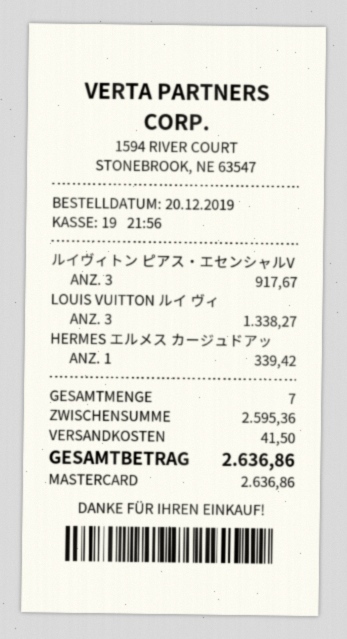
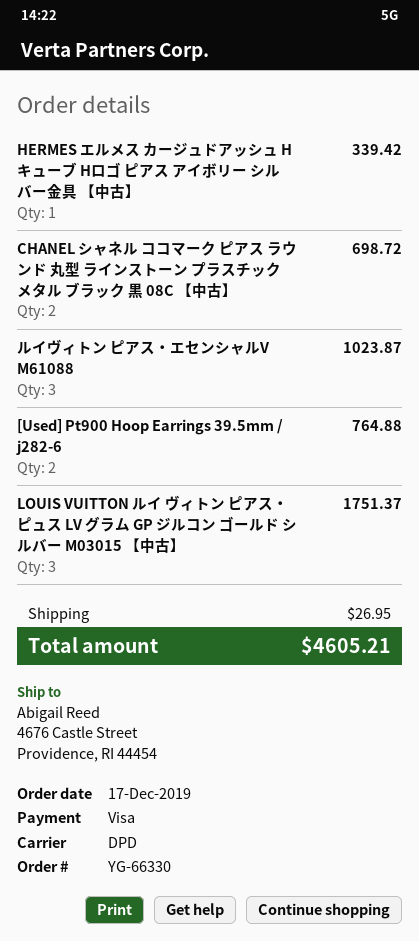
order date: 2019-12-20 -> 2019-12-17
payment method: Mastercard -> Visa
ルイヴィトン ピアス・エセンシャルV: 3 for 917.67 -> 3 for 1023.87
LOUIS VUITTON ルイ ヴィ: 3 for 1338.27 -> 3 for 1751.37
CHANEL シャネル ココマーク ピアス ラウンド 丸型 ラインストーン プラスチック メタル ブラック 黒 08C 【中古】: none -> 2 for 698.72
[Used] Pt900 Hoop Earrings 39.5mm / j282-6: none -> 2 for 764.88
shipping: 41.50 -> 26.95
total: 2636.86 -> 4605.21

